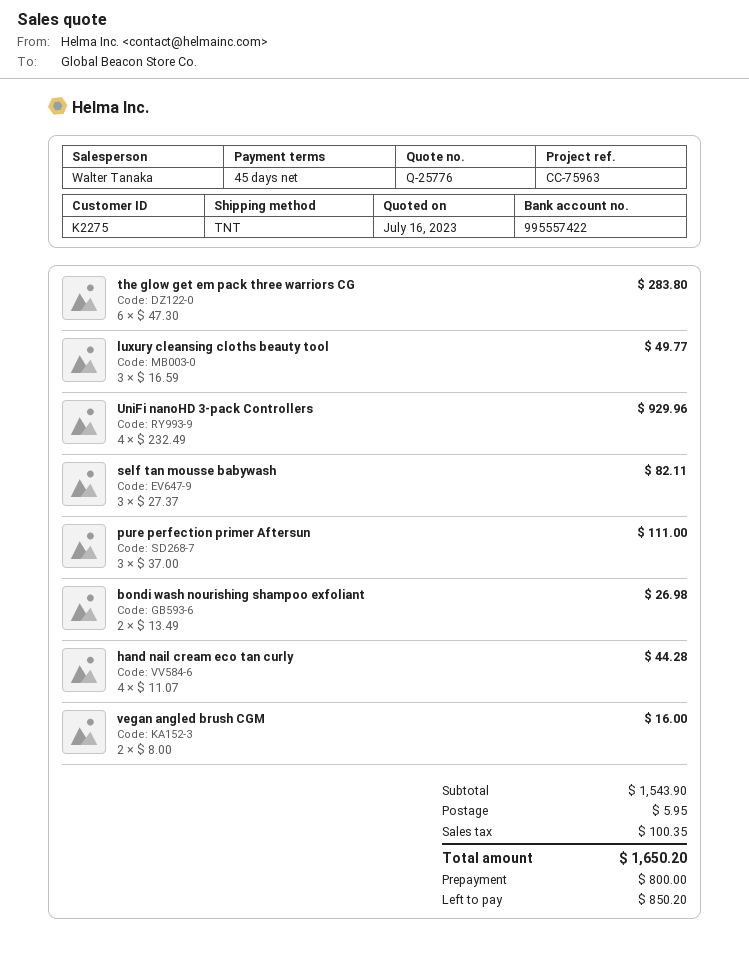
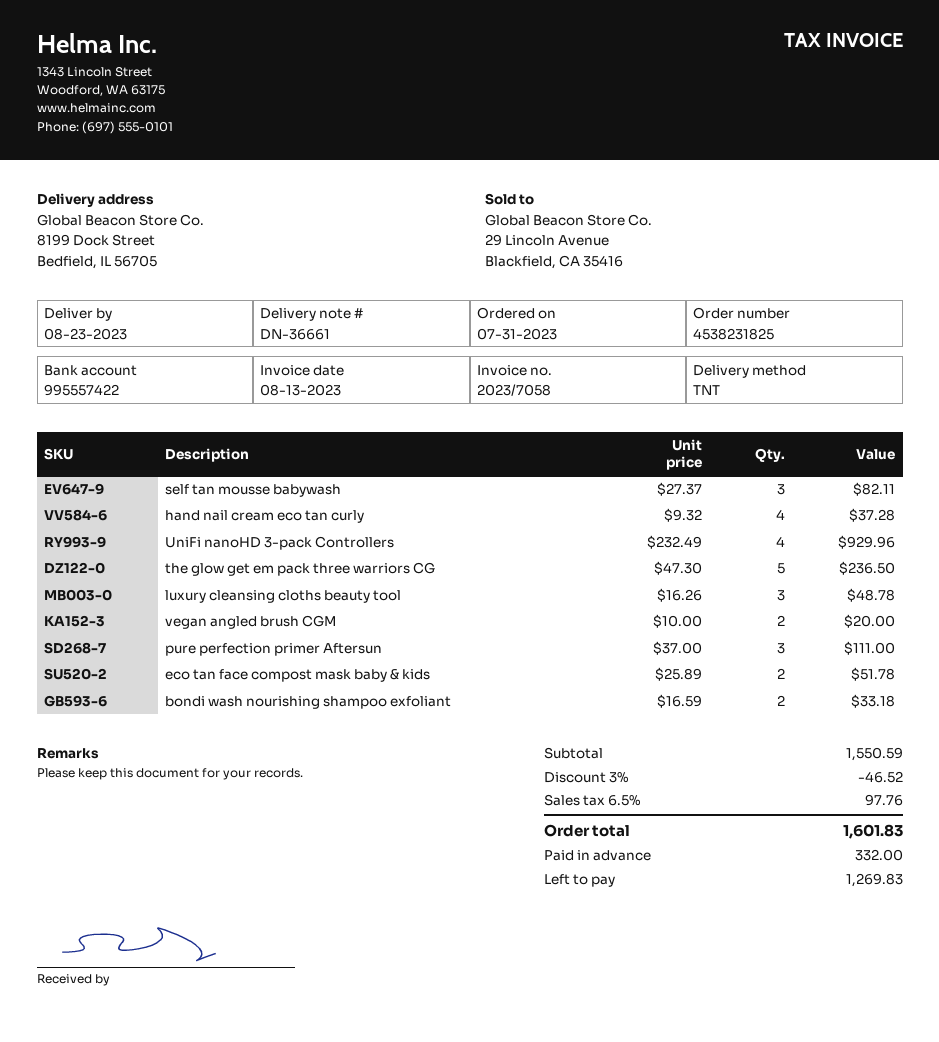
the glow get em pack three warriors CG: 6 x 47.30 = 283.80 -> 5 x 47.30 = 236.50
luxury cleansing cloths beauty tool: 3 x 16.59 = 49.77 -> 3 x 16.26 = 48.78
bondi wash nourishing shampoo exfoliant: 2 x 13.49 = 26.98 -> 2 x 16.59 = 33.18
hand nail cream eco tan curly: 4 x 11.07 = 44.28 -> 4 x 9.32 = 37.28
vegan angled brush CGM: 2 x 8.00 = 16.00 -> 2 x 10.00 = 20.00
eco tan face compost mask baby & kids: none -> 2 x 25.89 = 51.78
subtotal: 1543.90 -> 1550.59
discount: none -> 3% = 46.52
shipping: 5.95 -> none
tax: 100.35 -> 97.76
total: 1650.20 -> 1601.83
deposit: 800.00 -> 332.00
balance: 850.20 -> 1269.83

